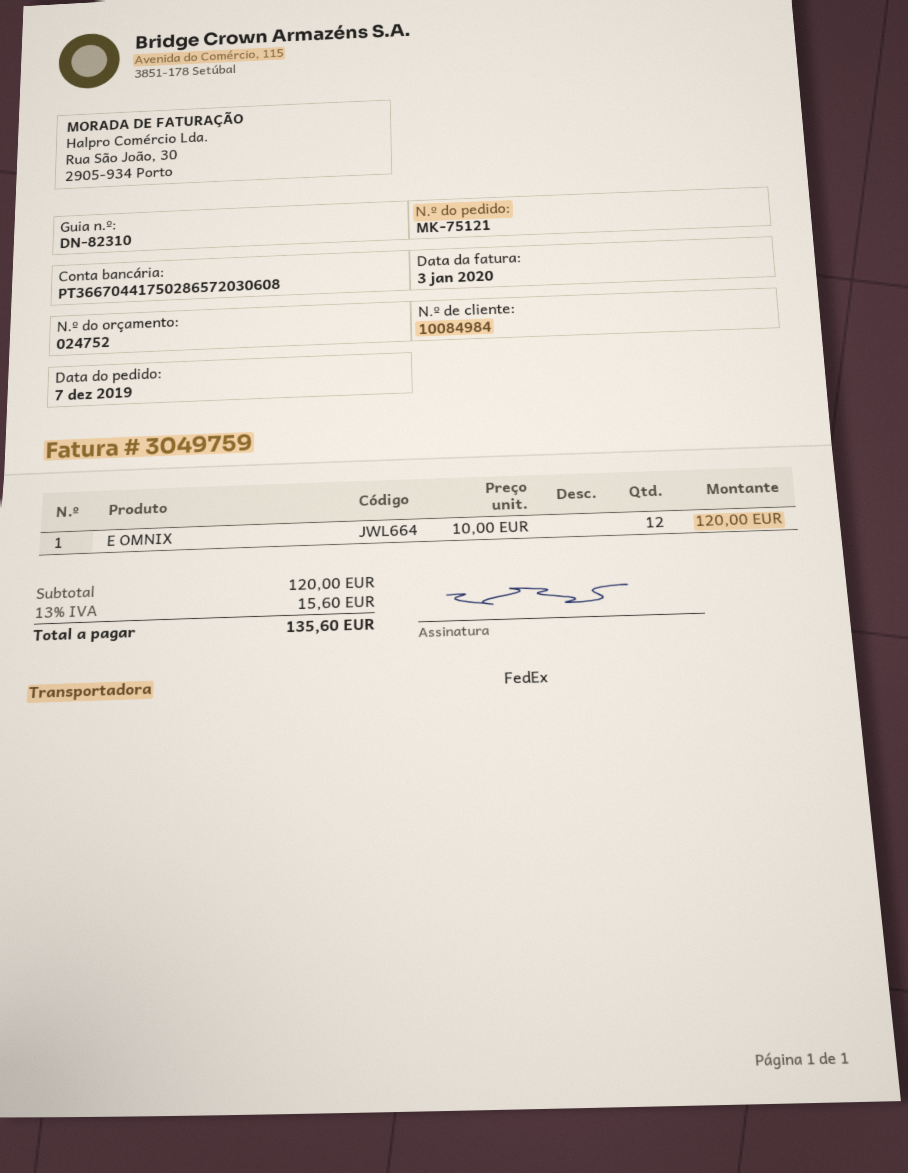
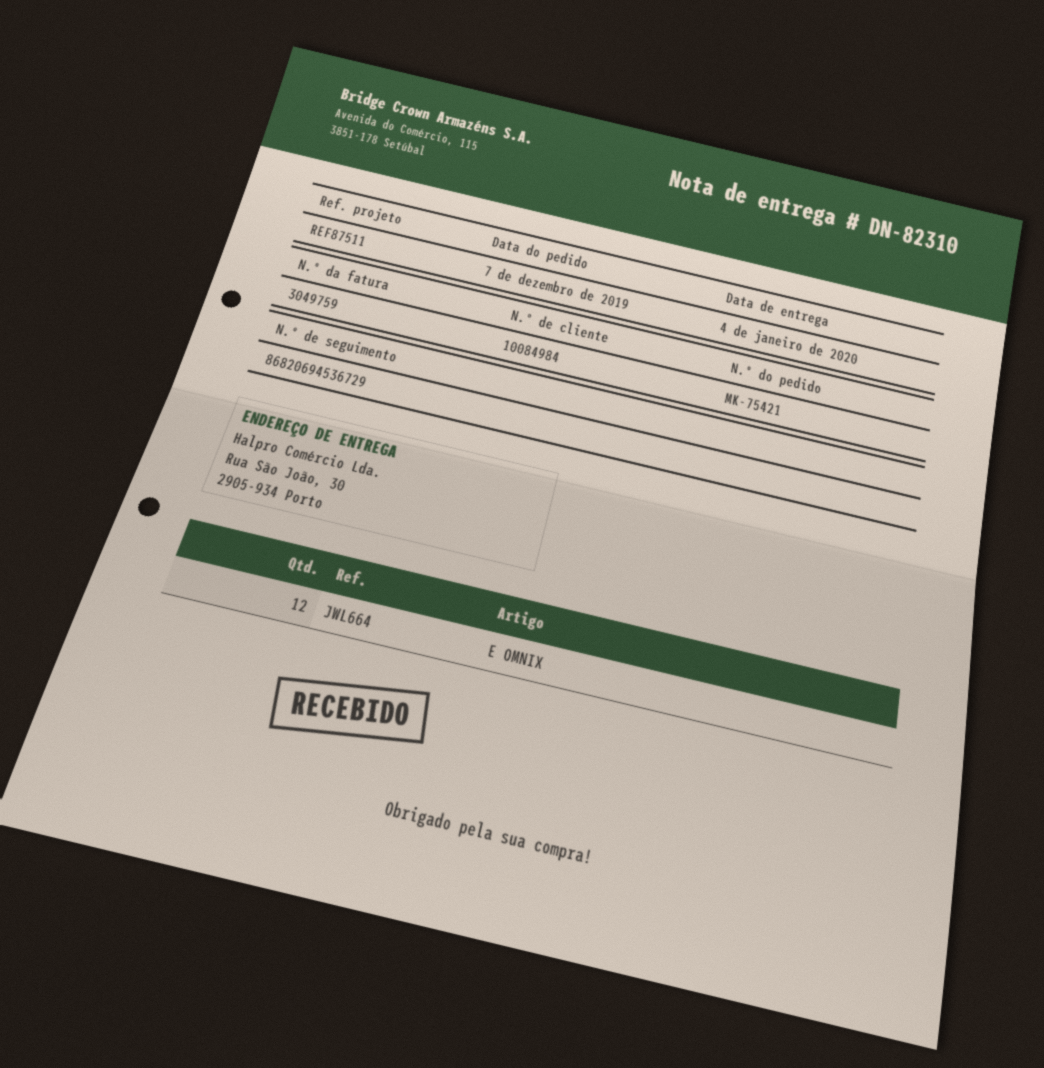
order number: MK-75121 -> MK-75421

